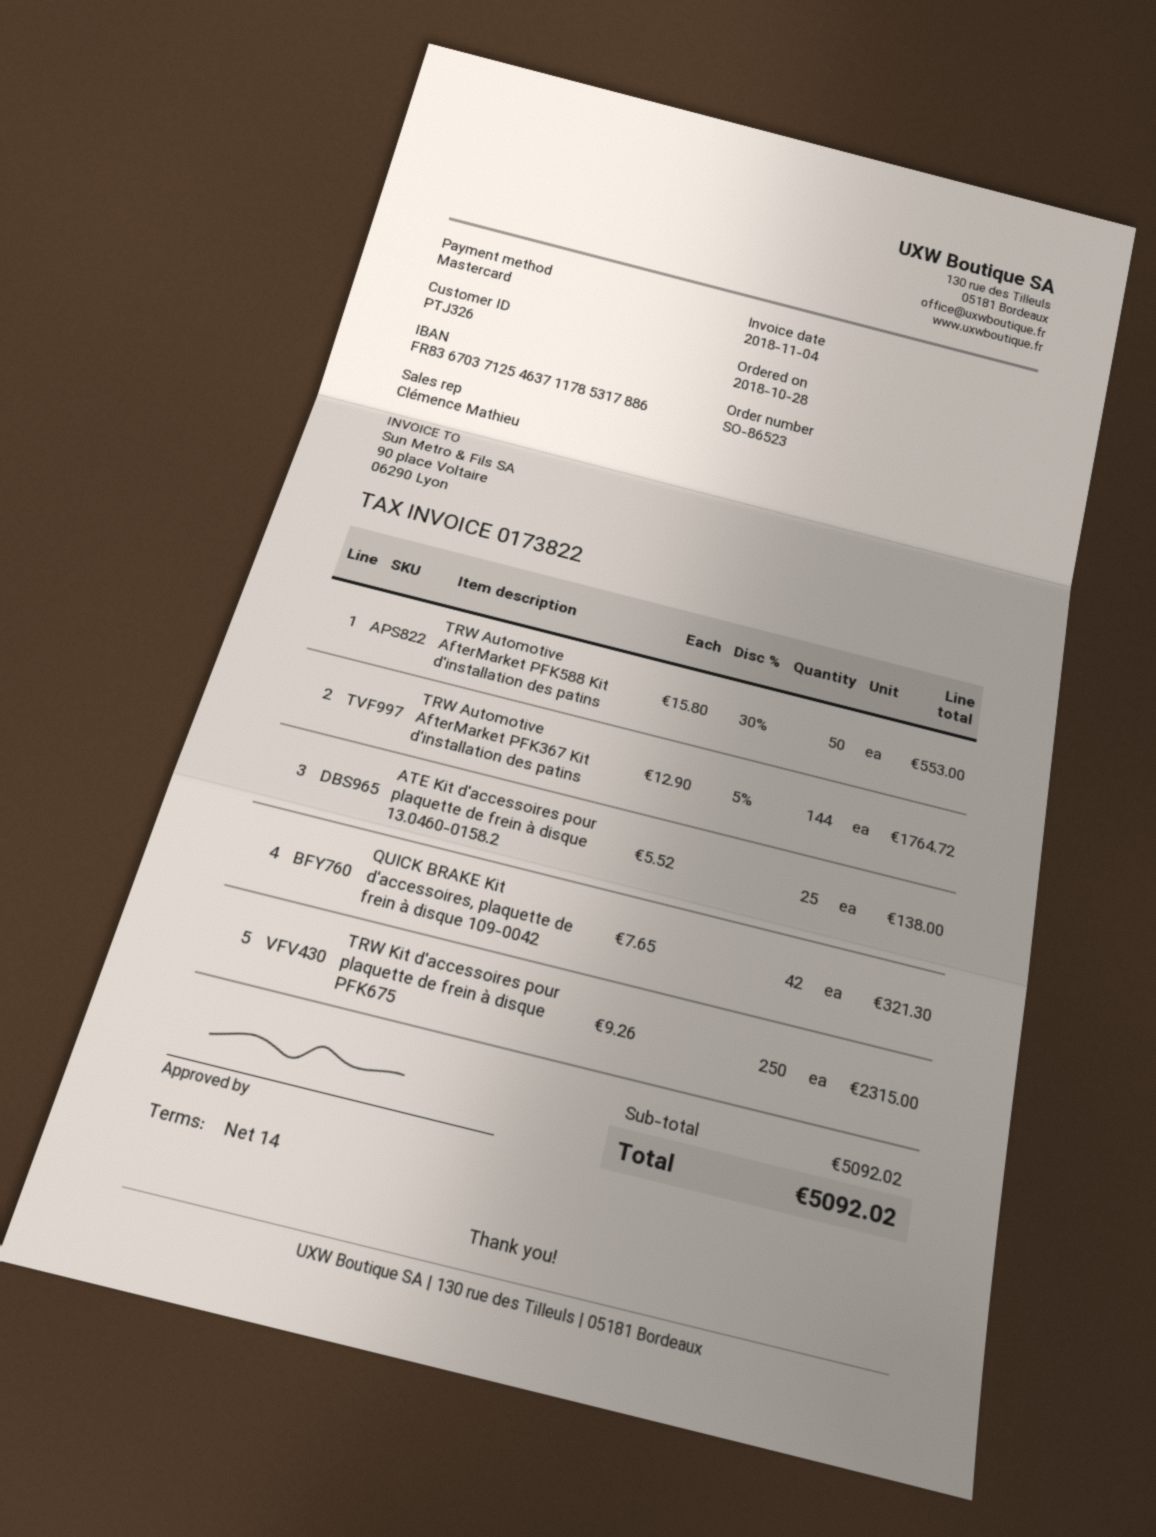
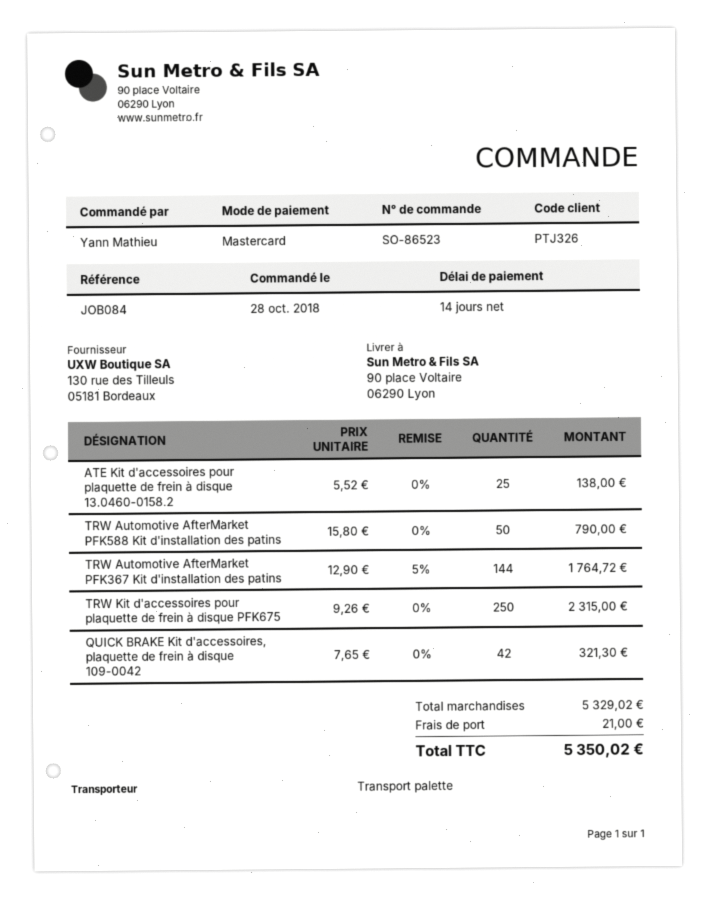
TRW Automotive AfterMarket PFK588 Kit d'installation des patins: 50 x 15.80 - 30% = 553.00 -> 50 x 15.80 = 790.00
subtotal: 5092.02 -> 5329.02
shipping: none -> 21.00
total: 5092.02 -> 5350.02

